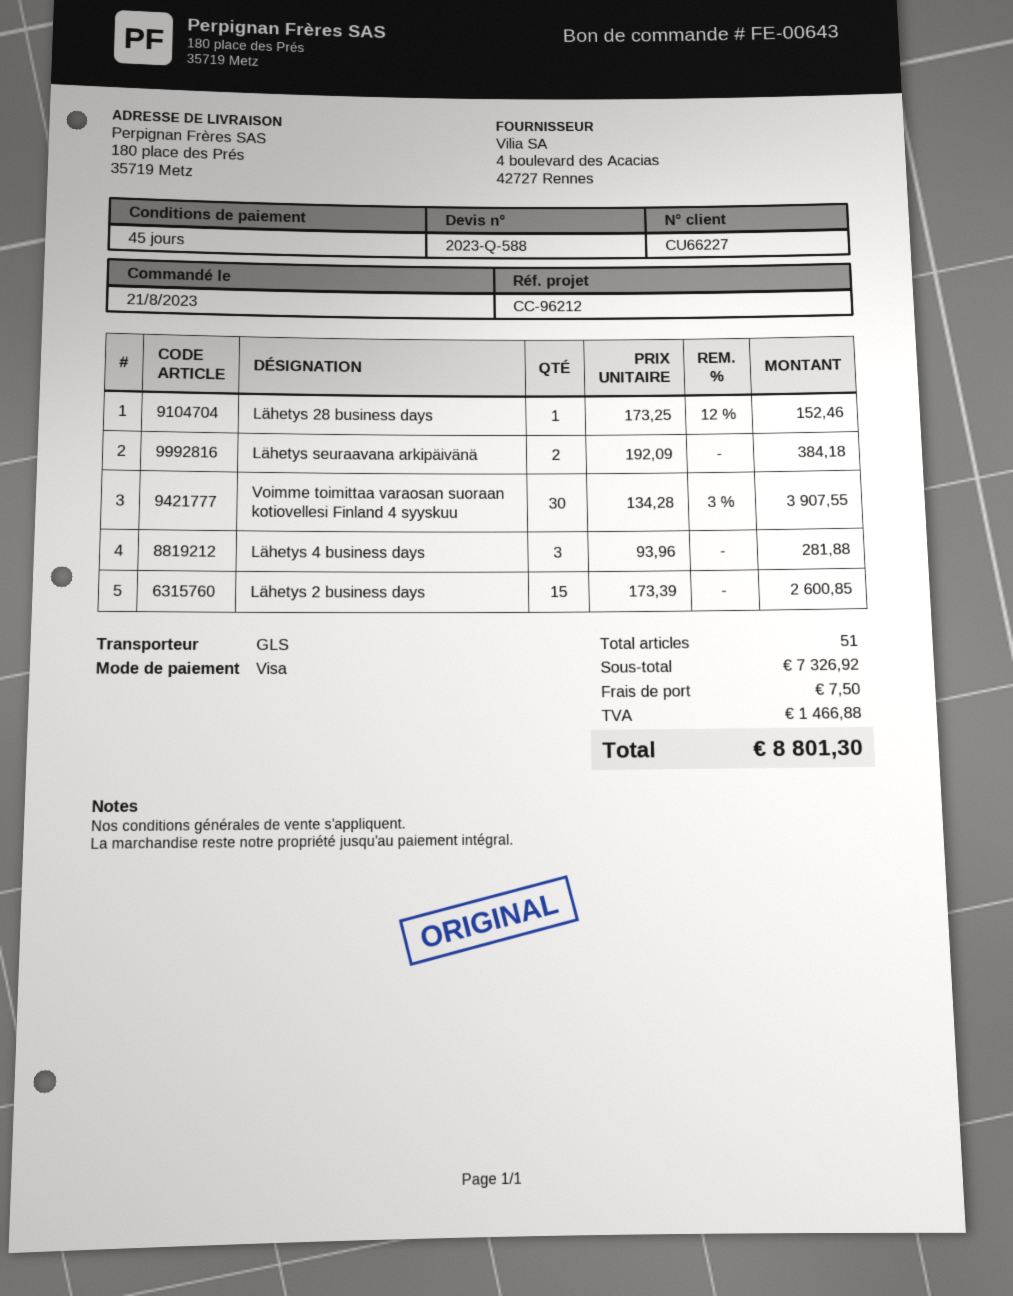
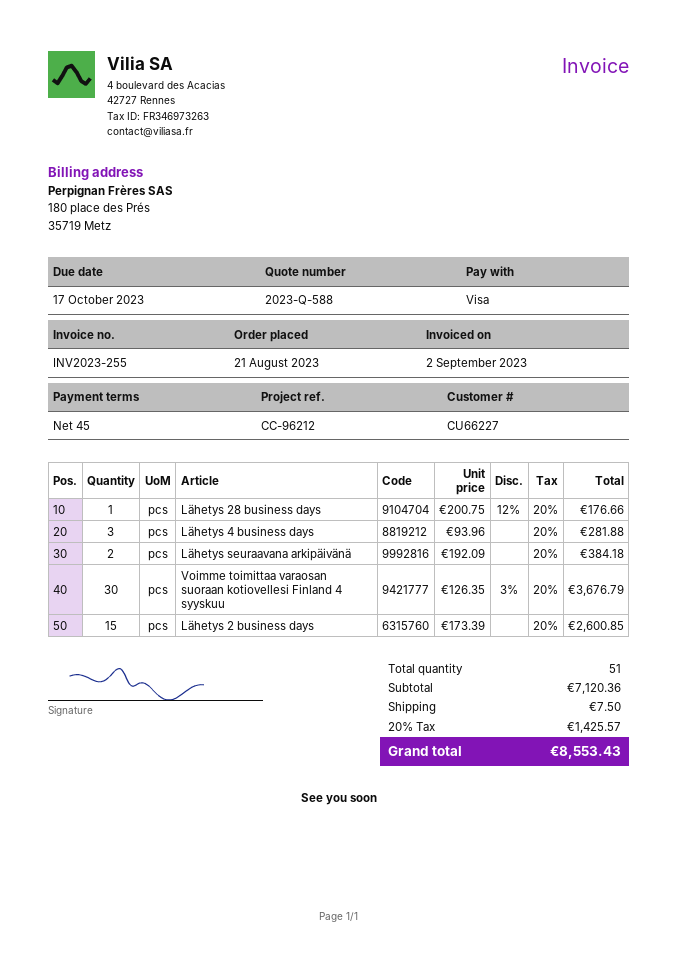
Lähetys 28 business days: 1 x 173.25 - 12% = 152.46 -> 1 x 200.75 - 12% = 176.66
Voimme toimittaa varaosan suoraan kotiovellesi Finland 4 syyskuu: 30 x 134.28 - 3% = 3907.55 -> 30 x 126.35 - 3% = 3676.79
subtotal: 7326.92 -> 7120.36
tax: 1466.88 -> 1425.57
total: 8801.30 -> 8553.43

